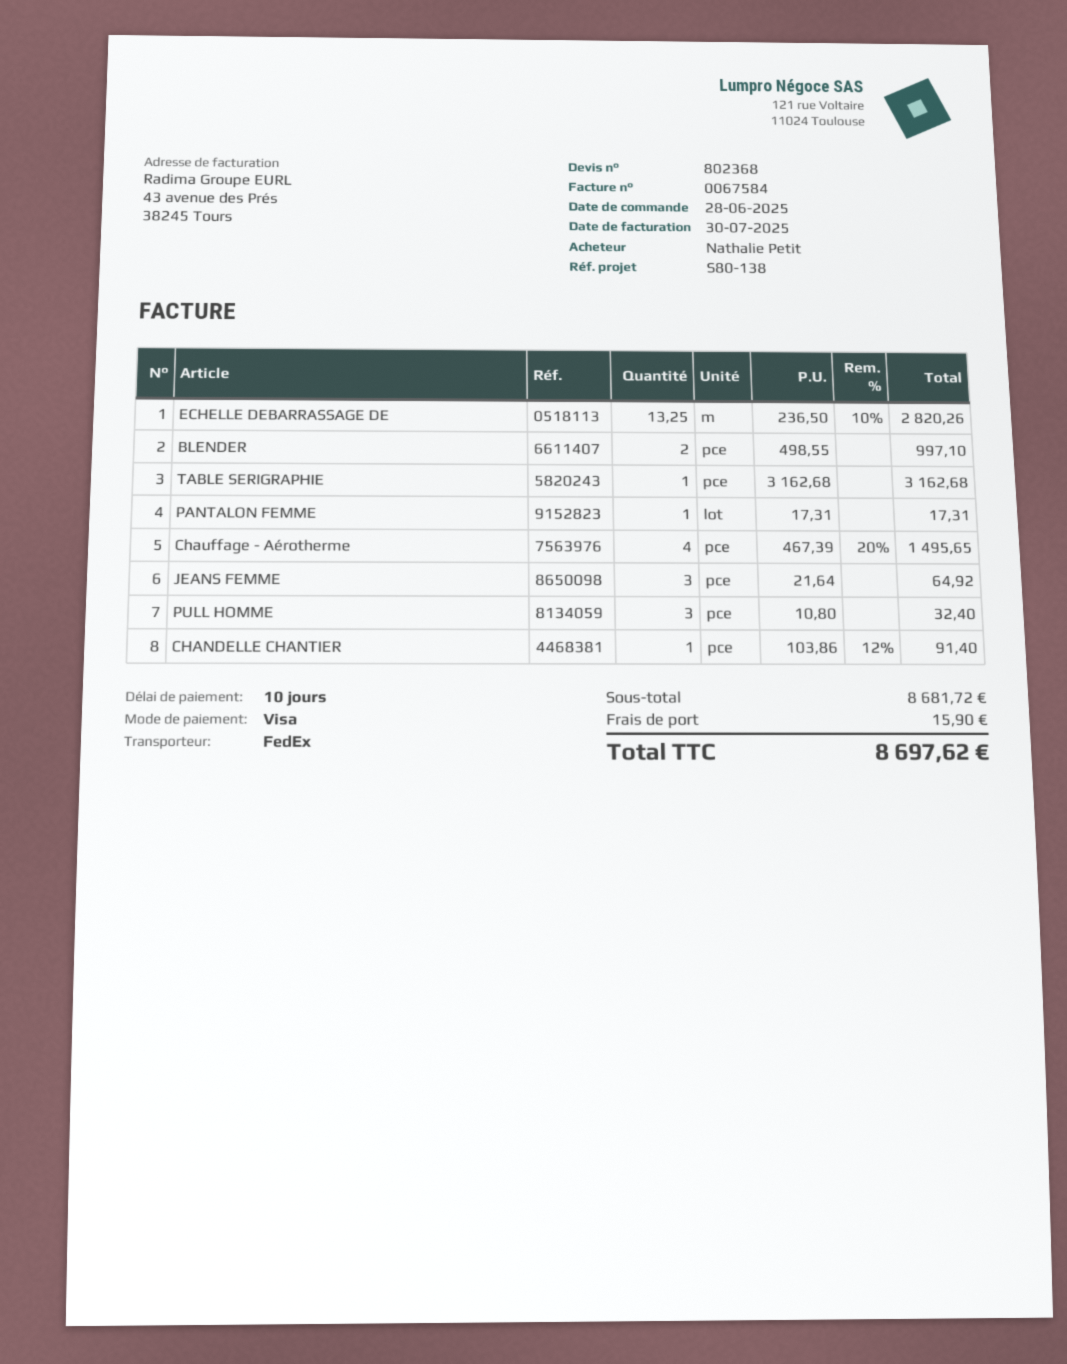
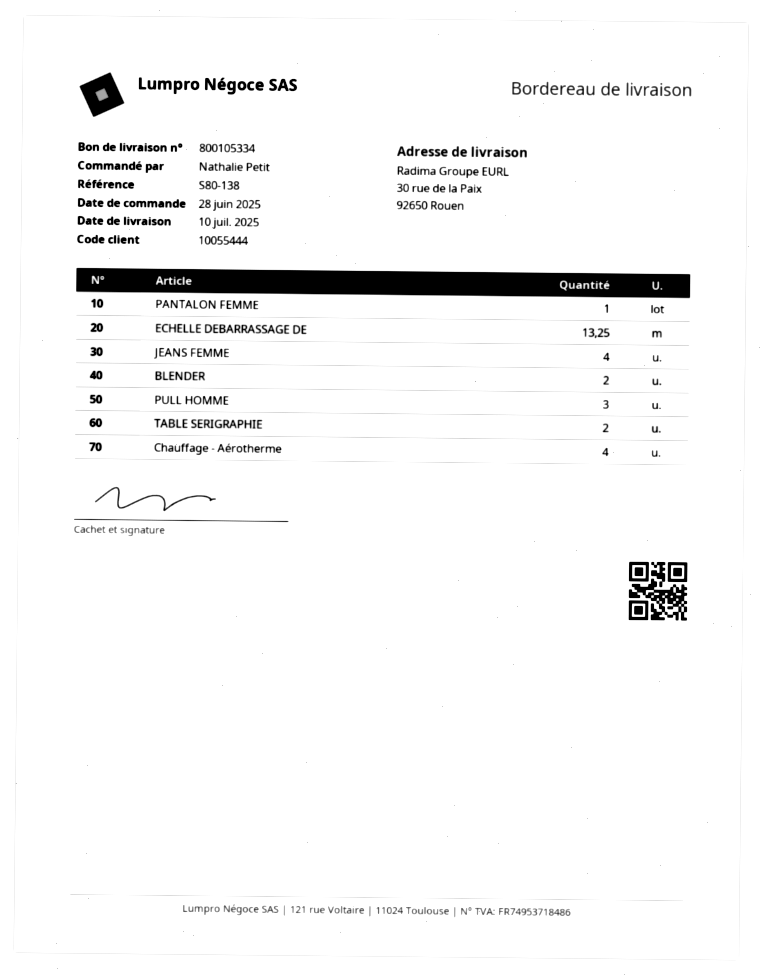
TABLE SERIGRAPHIE: 1 -> 2
JEANS FEMME: 3 -> 4
CHANDELLE CHANTIER: 1 -> none

